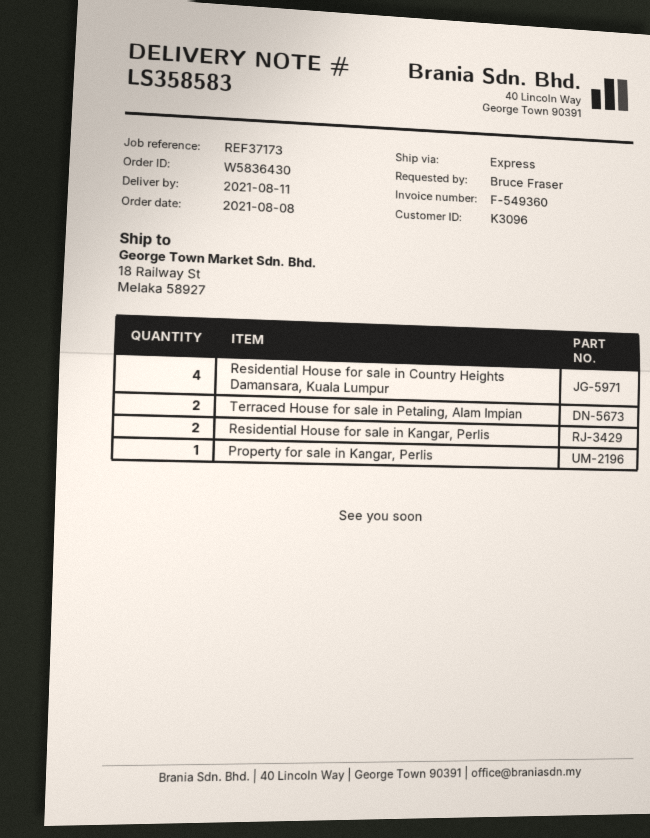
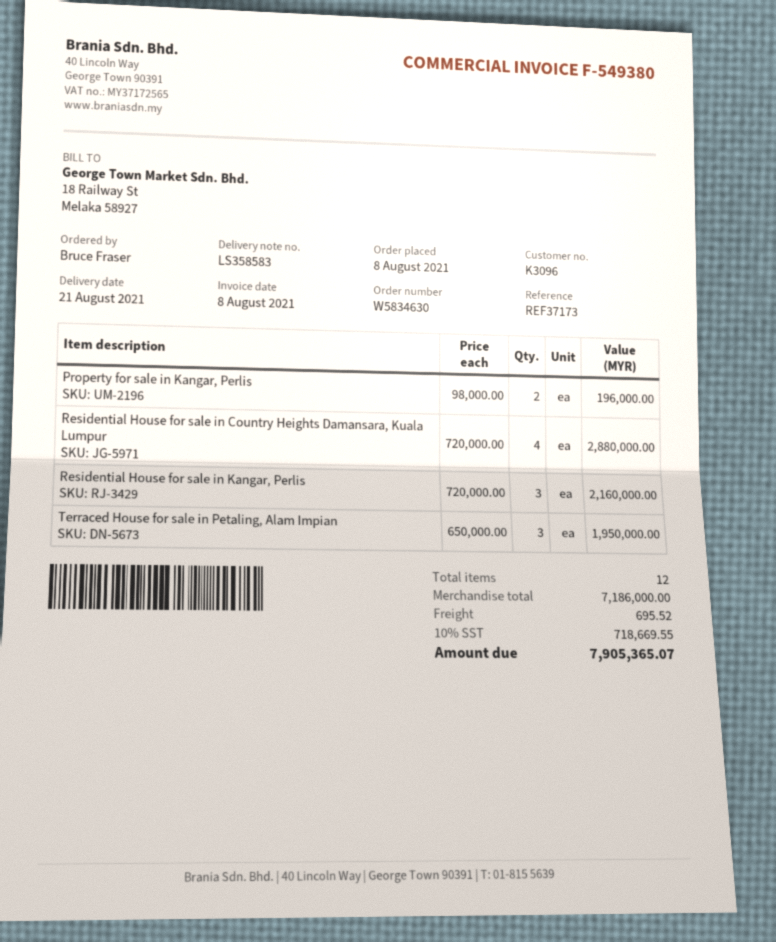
order number: W5836430 -> W5834630
delivery date: 2021-08-11 -> 2021-08-21
invoice number: F-549360 -> F-549380
Terraced House for sale in Petaling, Alam Impian: 2 -> 3
Residential House for sale in Kangar, Perlis: 2 -> 3
Property for sale in Kangar, Perlis: 1 -> 2

